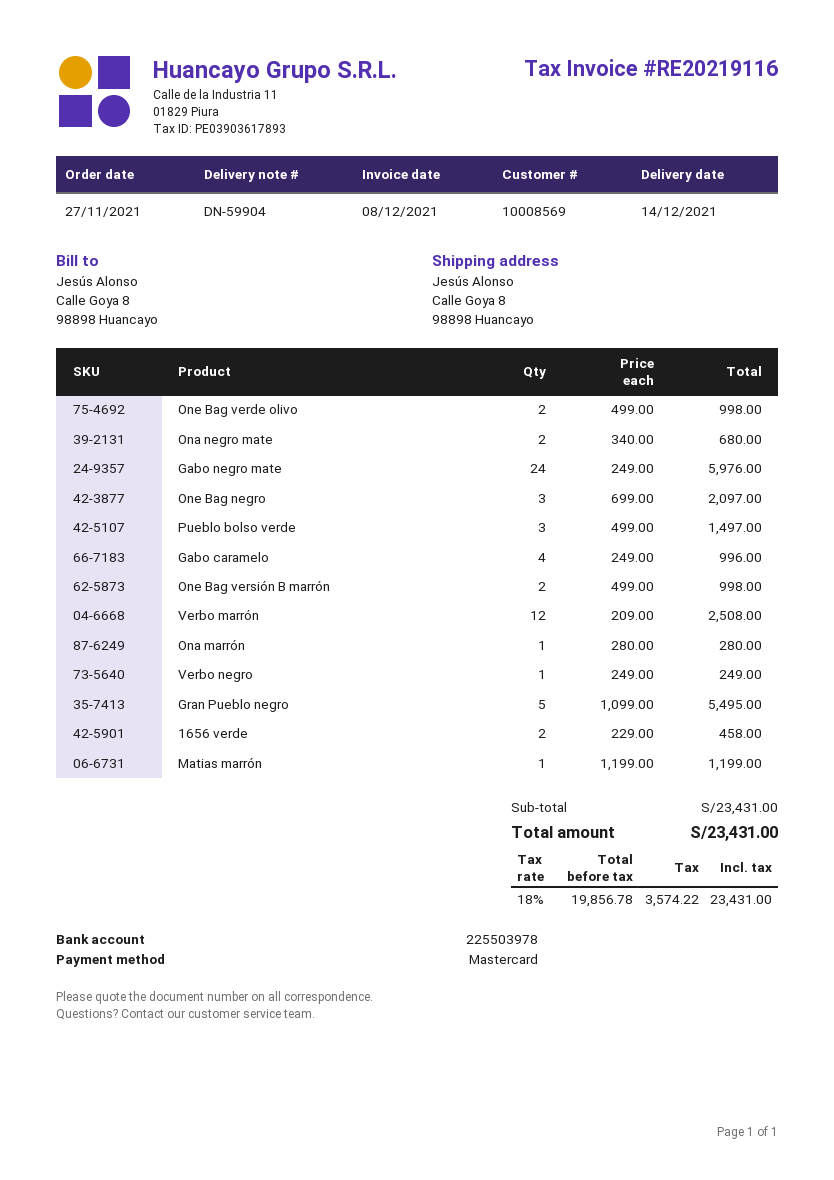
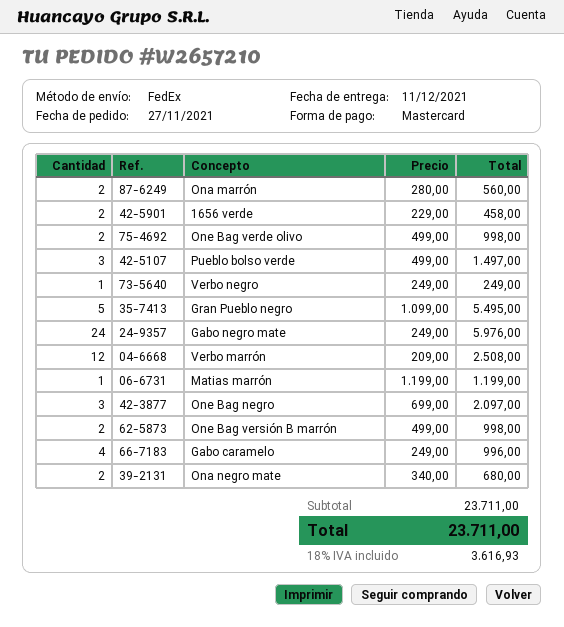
delivery date: 2021-12-14 -> 2021-12-11
Ona marrón: 1 x 280.00 = 280.00 -> 2 x 280.00 = 560.00
subtotal: 23431.00 -> 23711.00
tax: 18% = 3574.22 -> 18% = 3616.93
total: 23431.00 -> 23711.00

